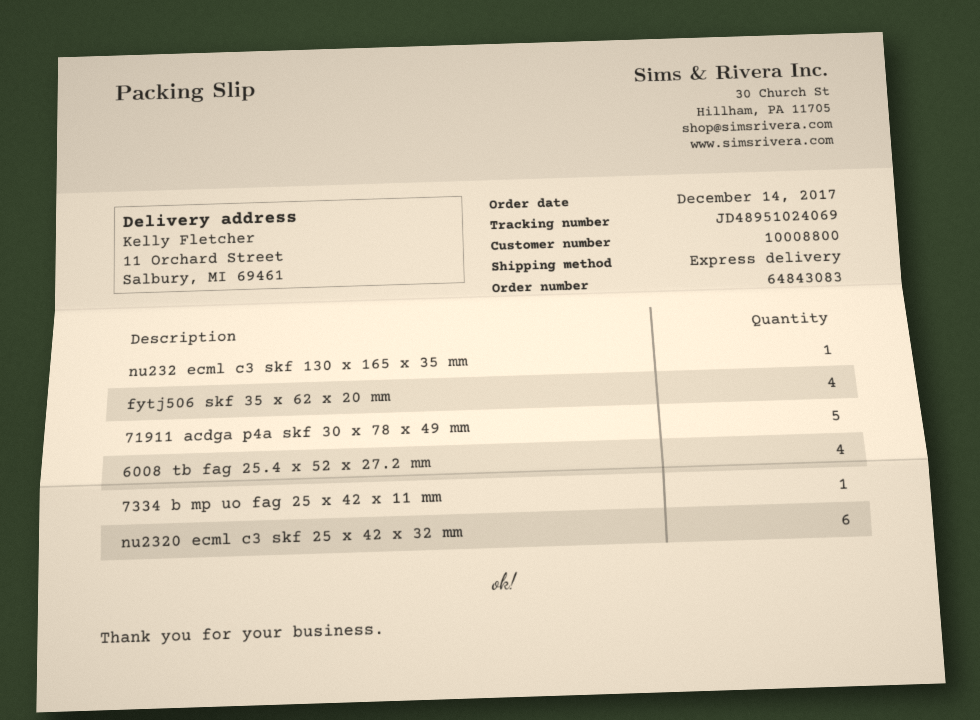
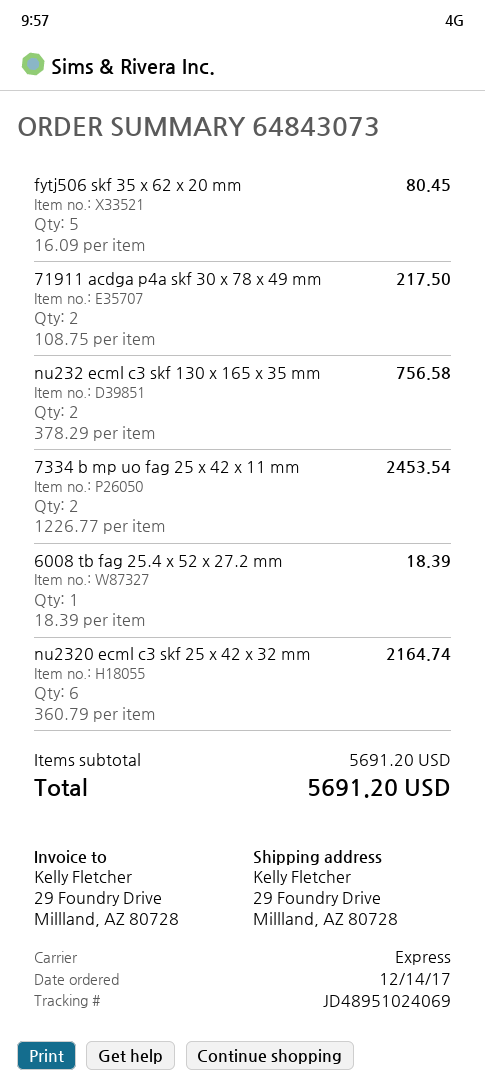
order number: 64843083 -> 64843073
ship to: 11 Orchard Street, Salbury, MI 69461 -> 29 Foundry Drive, Millland, AZ 80728
nu232 ecml c3 skf 130 x 165 x 35 mm: 1 -> 2
fytj506 skf 35 x 62 x 20 mm: 4 -> 5
71911 acdga p4a skf 30 x 78 x 49 mm: 5 -> 2
6008 tb fag 25.4 x 52 x 27.2 mm: 4 -> 1
7334 b mp uo fag 25 x 42 x 11 mm: 1 -> 2

